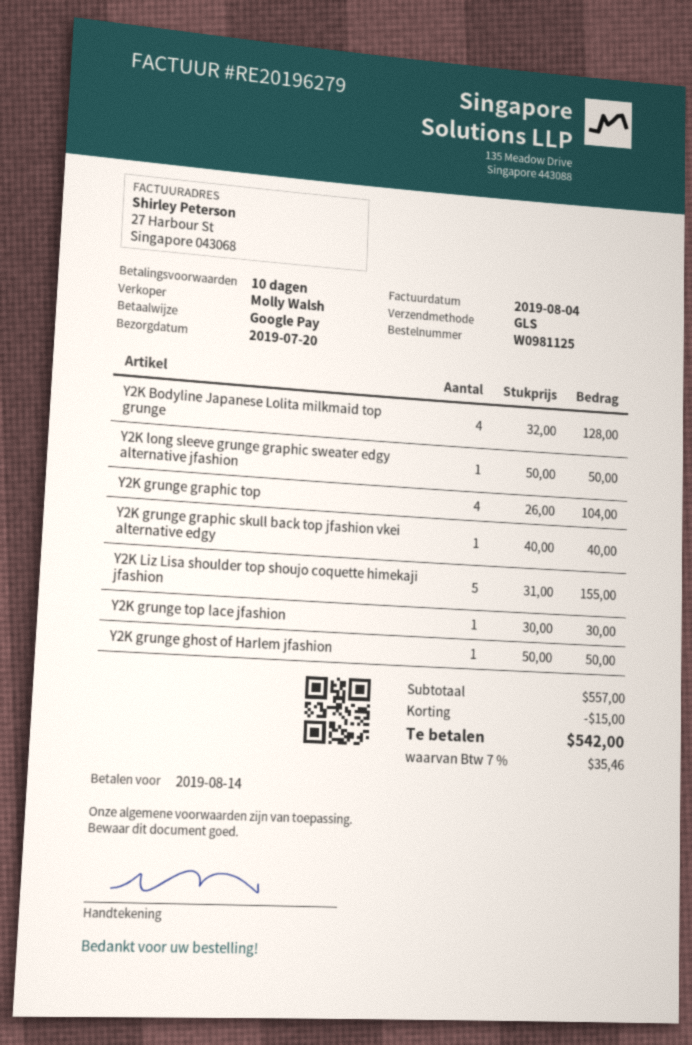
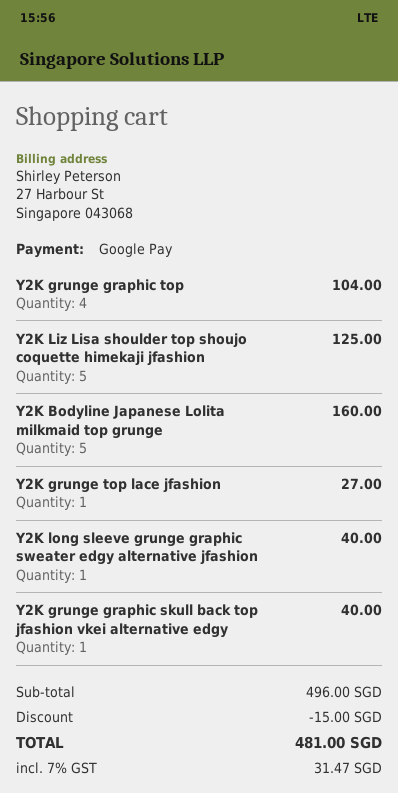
Y2K Bodyline Japanese Lolita milkmaid top grunge: 4 for 128.00 -> 5 for 160.00
Y2K long sleeve grunge graphic sweater edgy alternative jfashion: 1 for 50.00 -> 1 for 40.00
Y2K Liz Lisa shoulder top shoujo coquette himekaji jfashion: 5 for 155.00 -> 5 for 125.00
Y2K grunge top lace jfashion: 1 for 30.00 -> 1 for 27.00
Y2K grunge ghost of Harlem jfashion: 1 for 50.00 -> none
subtotal: 557.00 -> 496.00
tax: 7% = 35.46 -> 7% = 31.47
total: 542.00 -> 481.00

